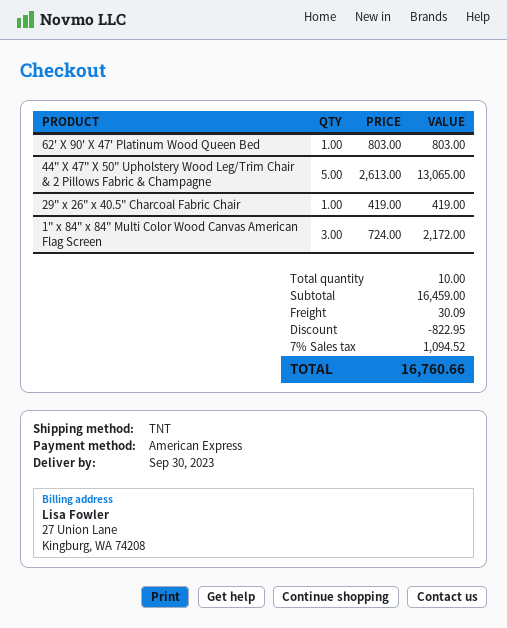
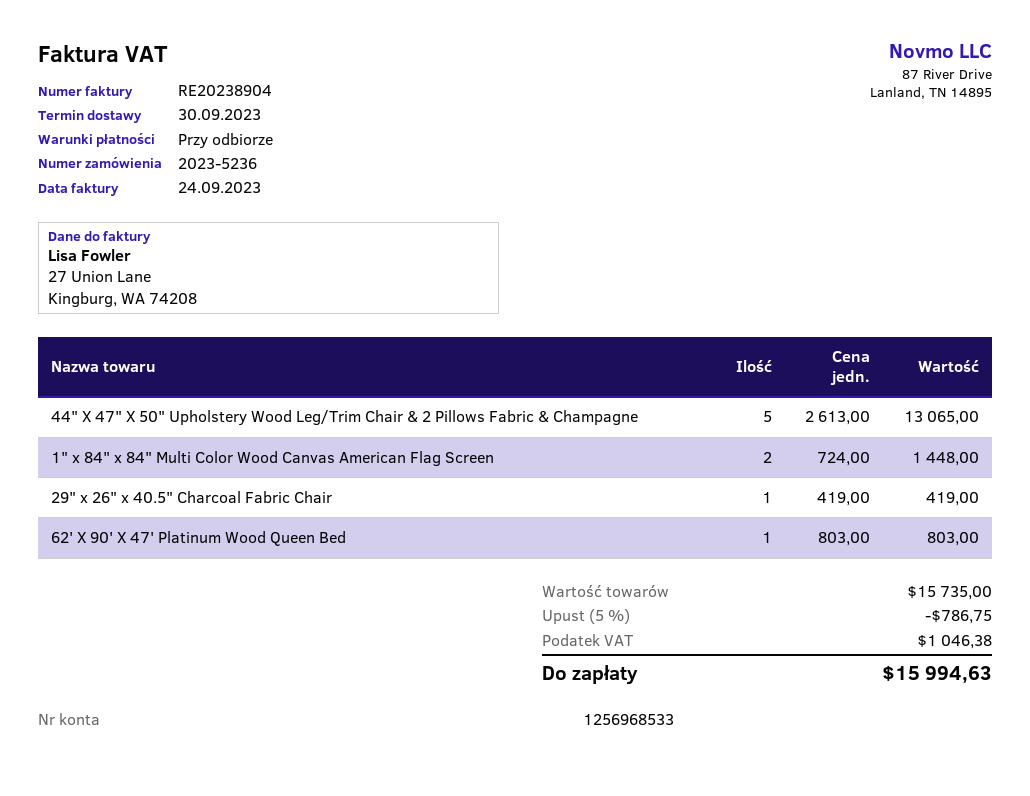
1" x 84" x 84" Multi Color Wood Canvas American Flag Screen: 3 x 724.00 = 2172.00 -> 2 x 724.00 = 1448.00
subtotal: 16459.00 -> 15735.00
discount: 822.95 -> 786.75
shipping: 30.09 -> none
tax: 1094.52 -> 1046.38
total: 16760.66 -> 15994.63

